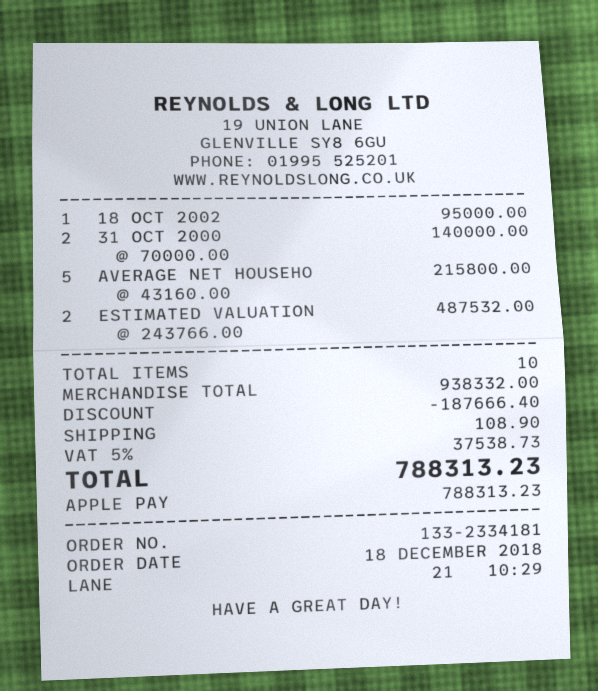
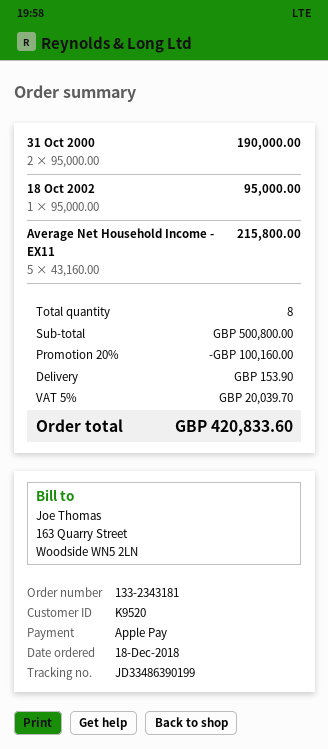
order number: 133-2334181 -> 133-2343181
31 OCT 2000: 2 x 70000.00 = 140000.00 -> 2 x 95000.00 = 190000.00
ESTIMATED VALUATION: 2 x 243766.00 = 487532.00 -> none
total quantity: 10 -> 8
subtotal: 938332.00 -> 500800.00
discount: 187666.40 -> 100160.00
shipping: 108.90 -> 153.90
tax: 5% = 37538.73 -> 5% = 20039.70
total: 788313.23 -> 420833.60

